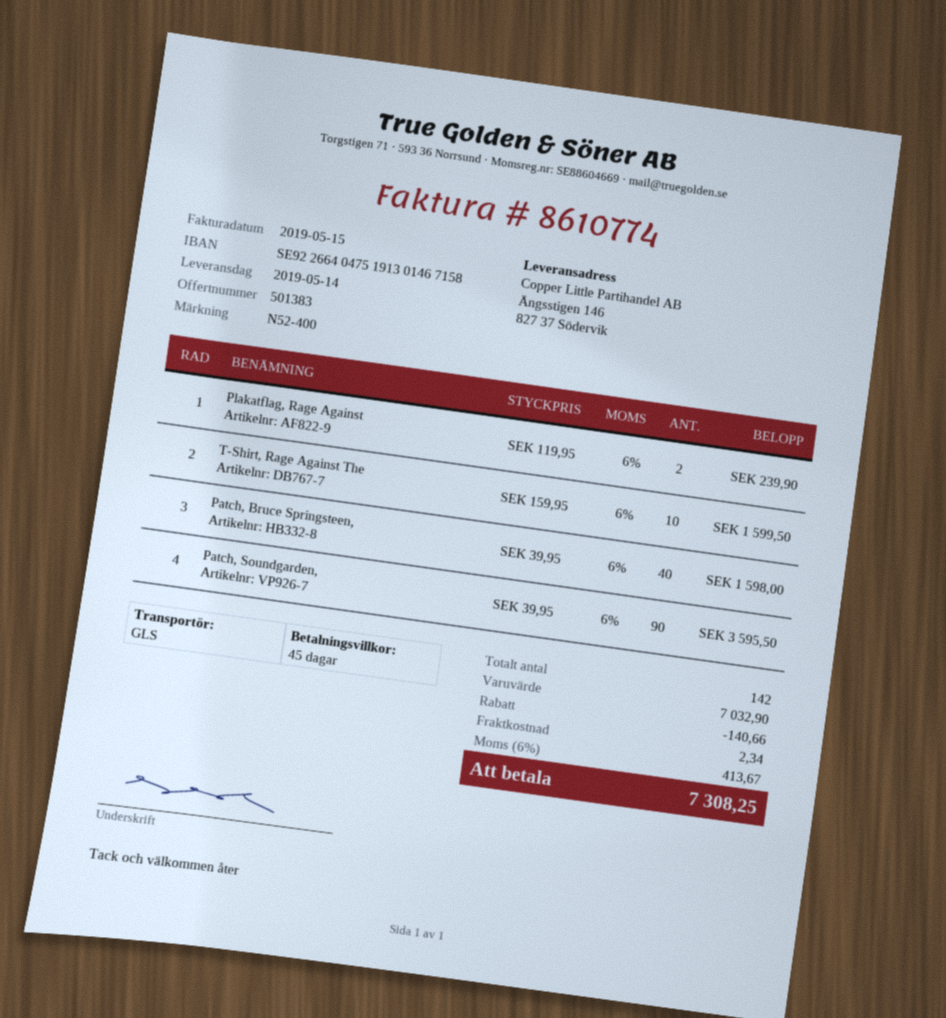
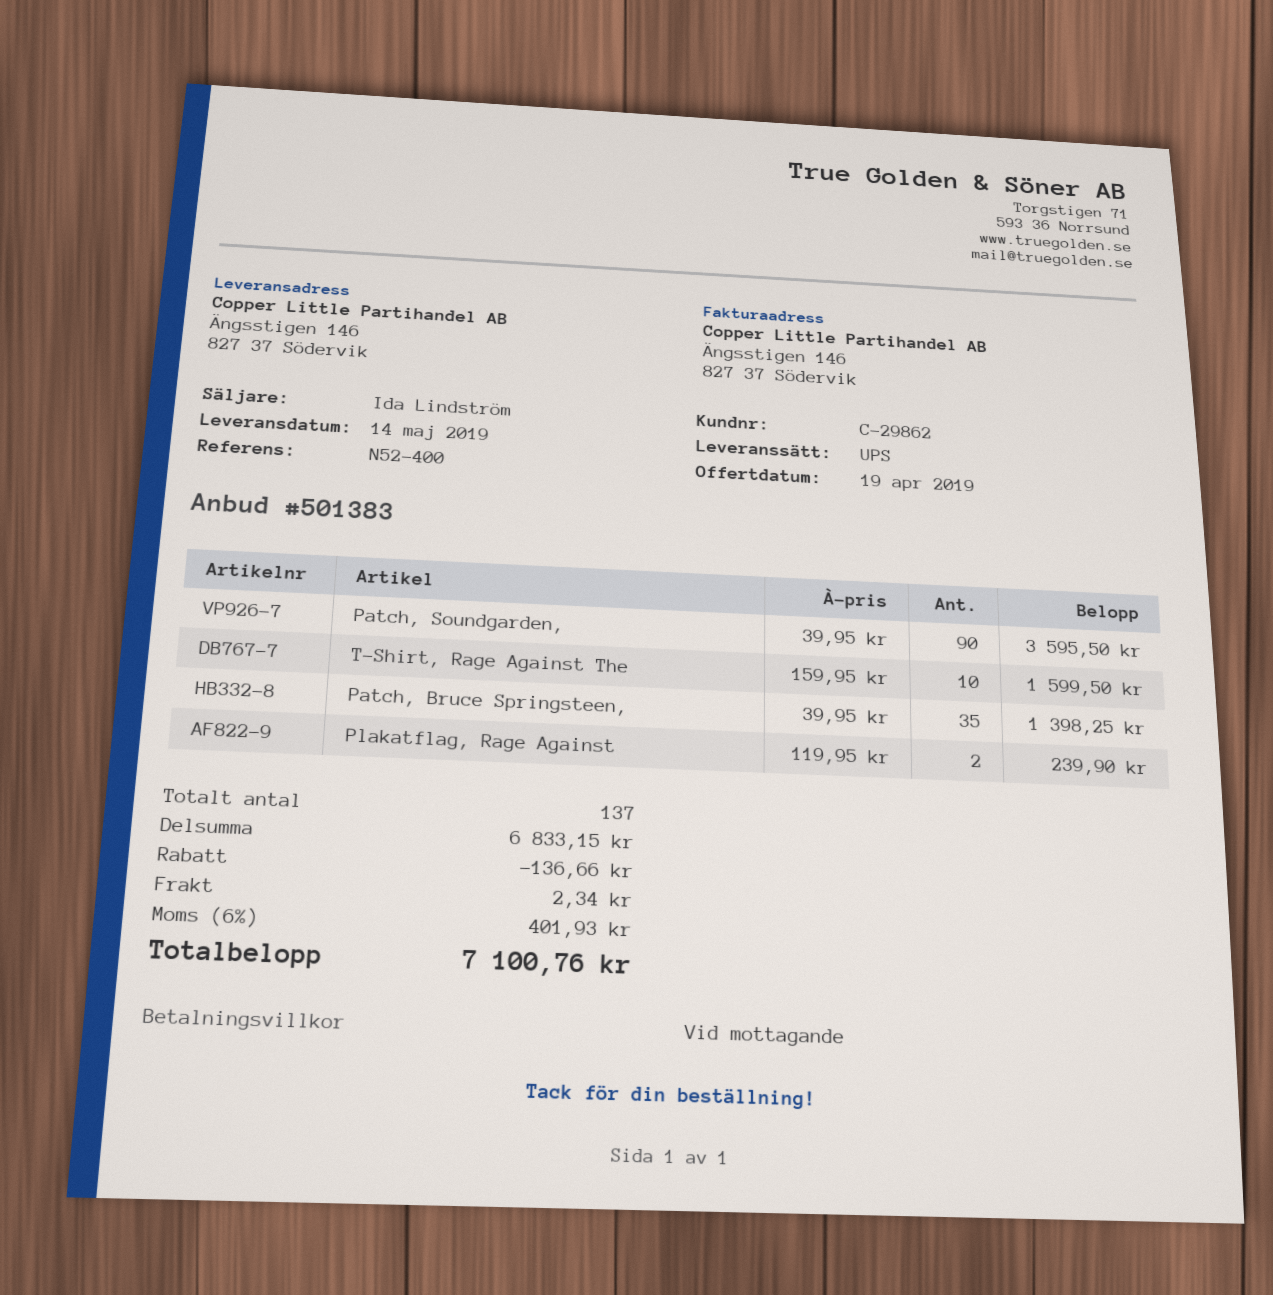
payment terms: 45 days -> on receipt
shipping method: GLS -> UPS
Patch, Bruce Springsteen,: 40 x 39.95 = 1598.00 -> 35 x 39.95 = 1398.25
total quantity: 142 -> 137
subtotal: 7032.90 -> 6833.15
discount: 140.66 -> 136.66
tax: 6% = 413.67 -> 6% = 401.93
total: 7308.25 -> 7100.76

